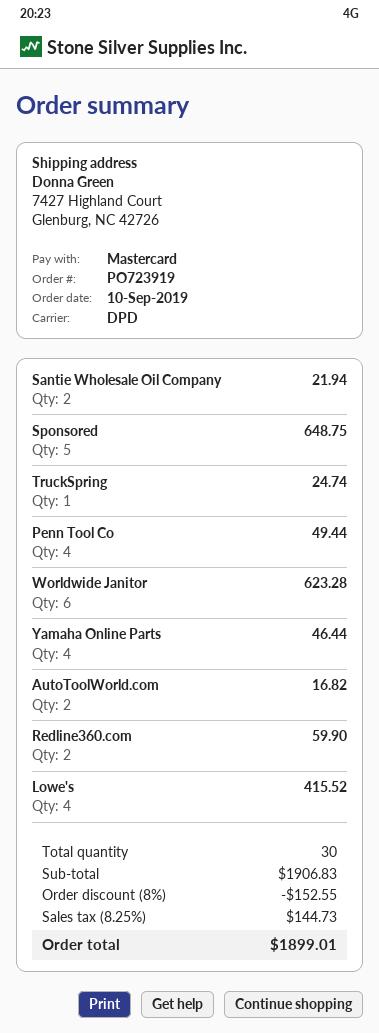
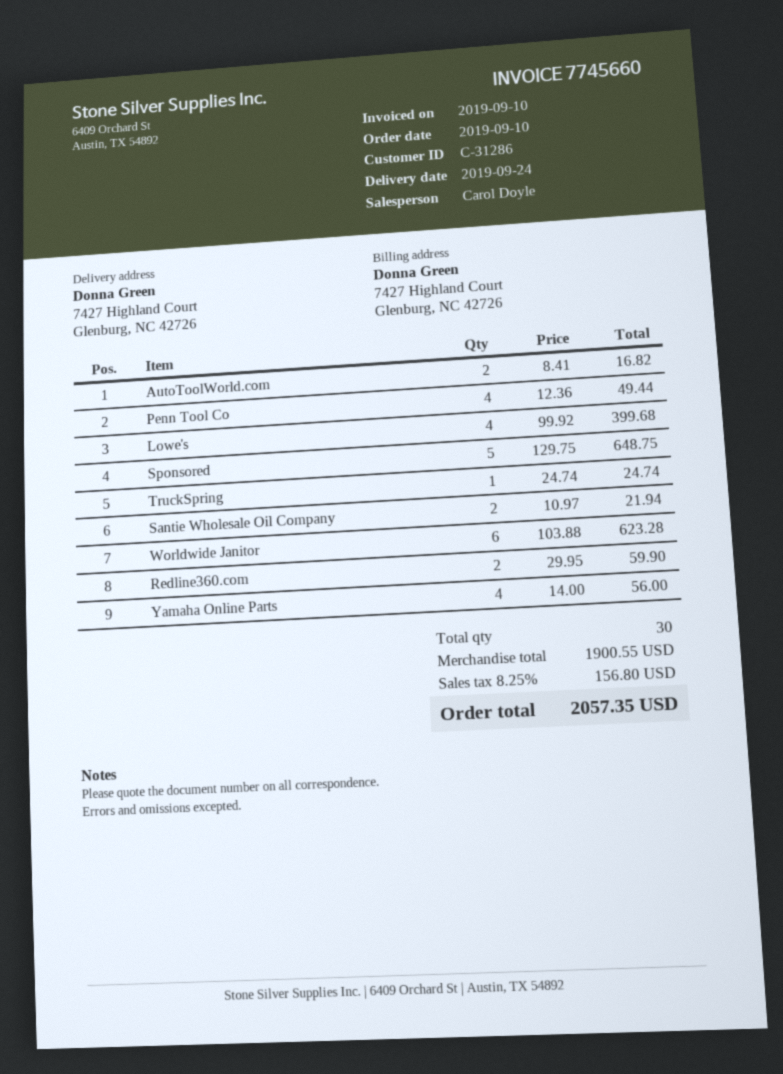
Yamaha Online Parts: 4 for 46.44 -> 4 for 56.00
Lowe's: 4 for 415.52 -> 4 for 399.68
subtotal: 1906.83 -> 1900.55
discount: 8% = 152.55 -> none
tax: 8.25% = 144.73 -> 8.25% = 156.80
total: 1899.01 -> 2057.35

